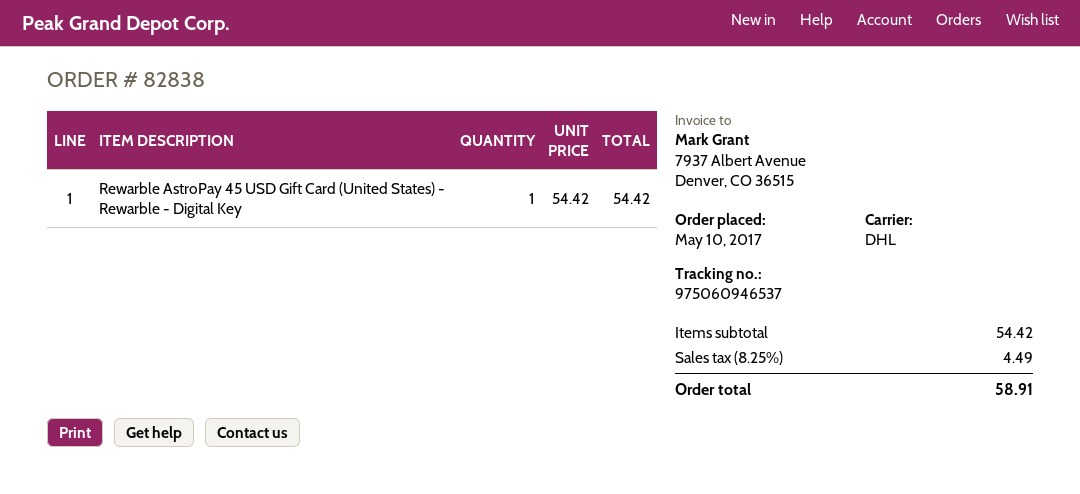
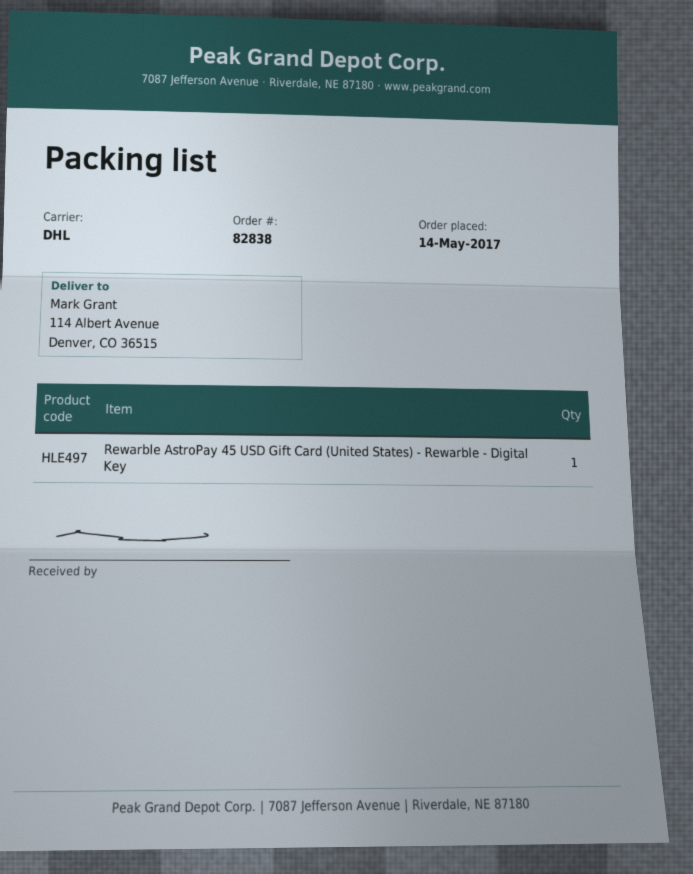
order date: 2017-05-10 -> 2017-05-14

